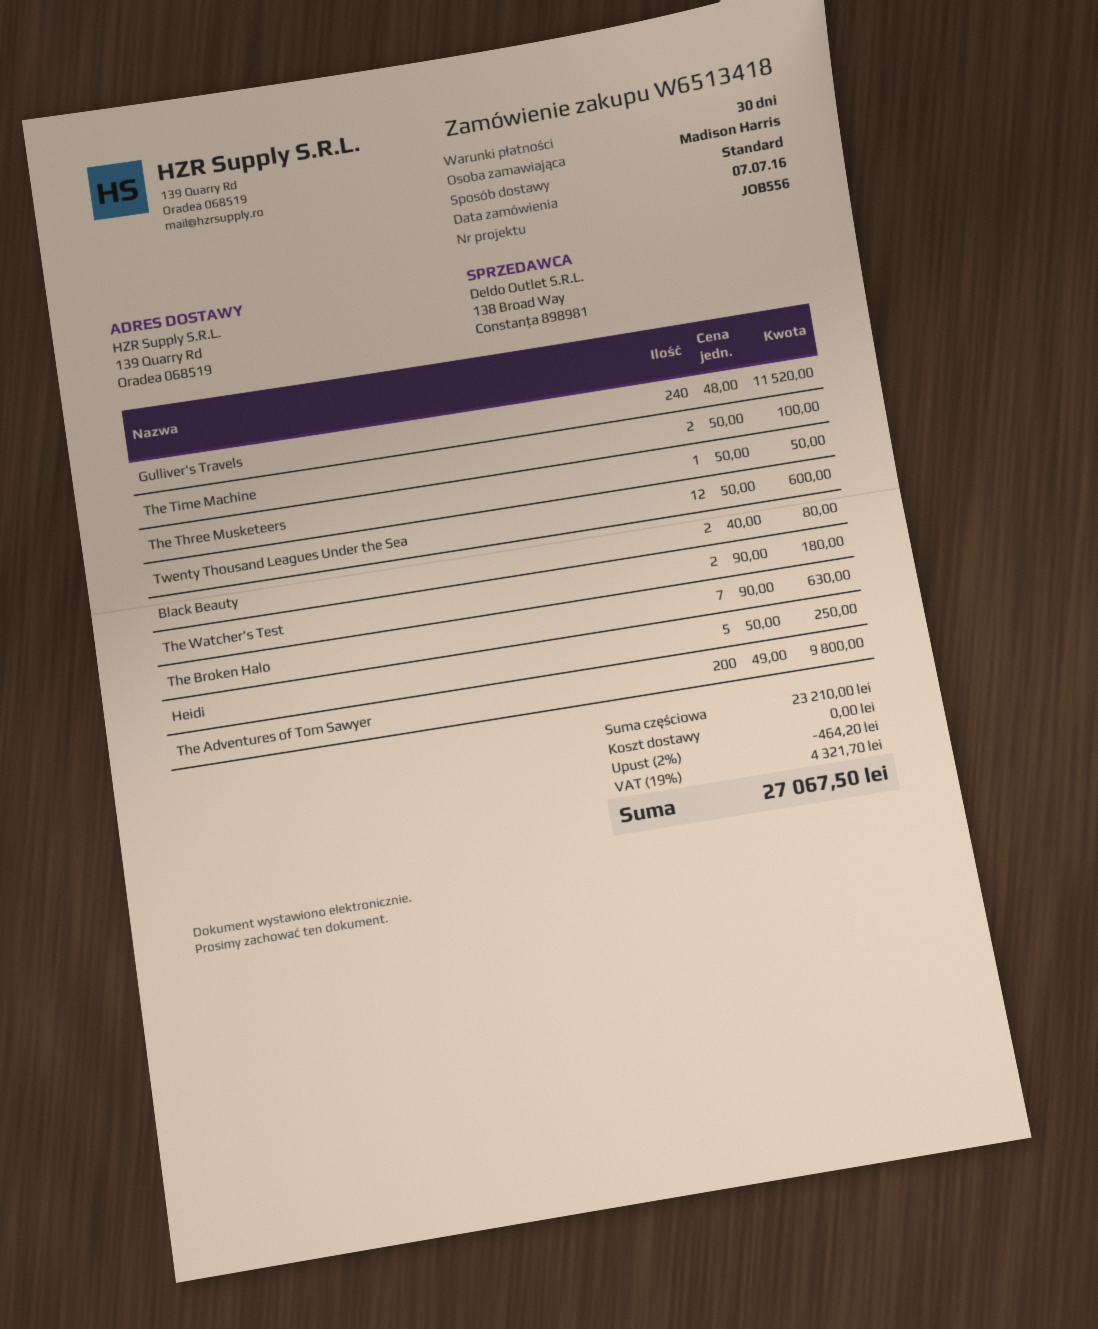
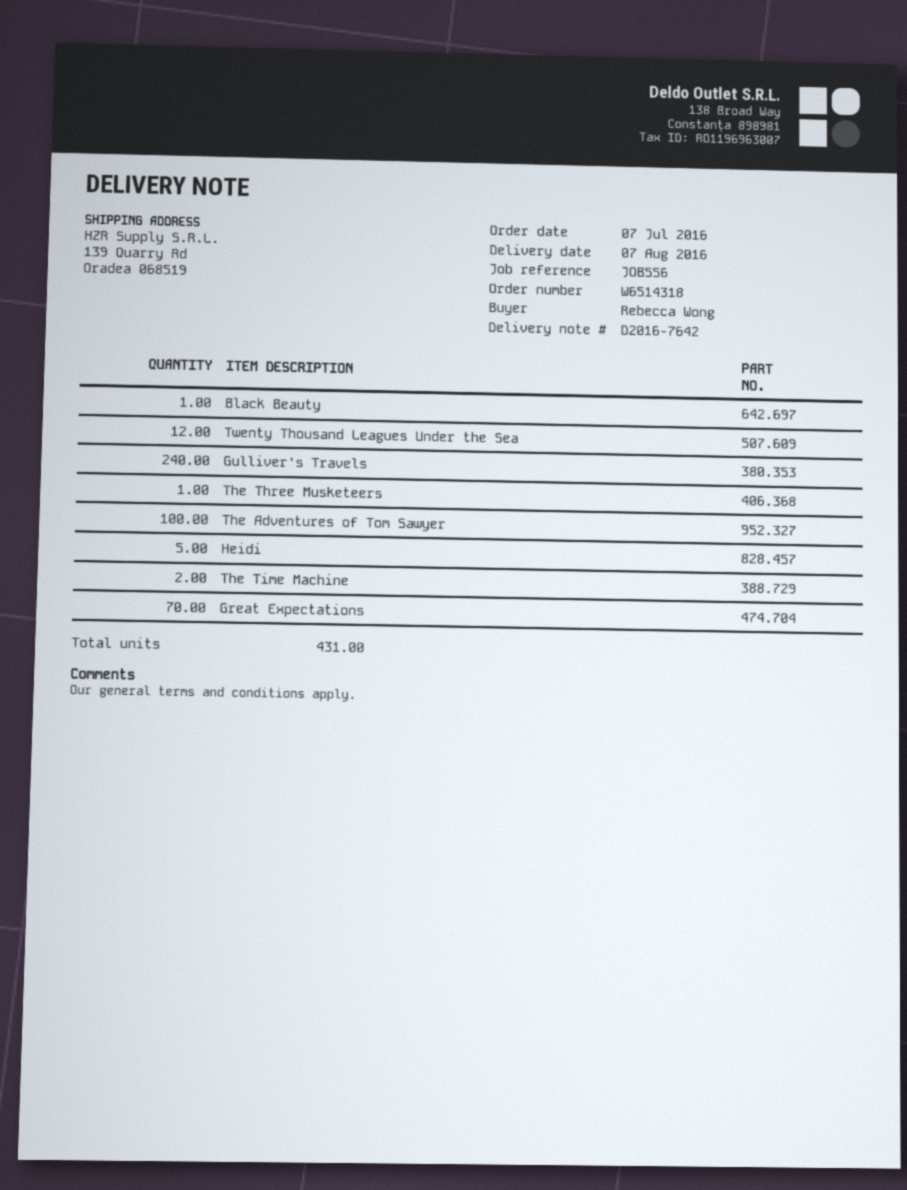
order number: W6513418 -> W6514318
ordered by: Madison Harris -> Rebecca Wong
Black Beauty: 2 -> 1
The Watcher's Test: 2 -> none
The Broken Halo: 7 -> none
The Adventures of Tom Sawyer: 200 -> 100
Great Expectations: none -> 70

